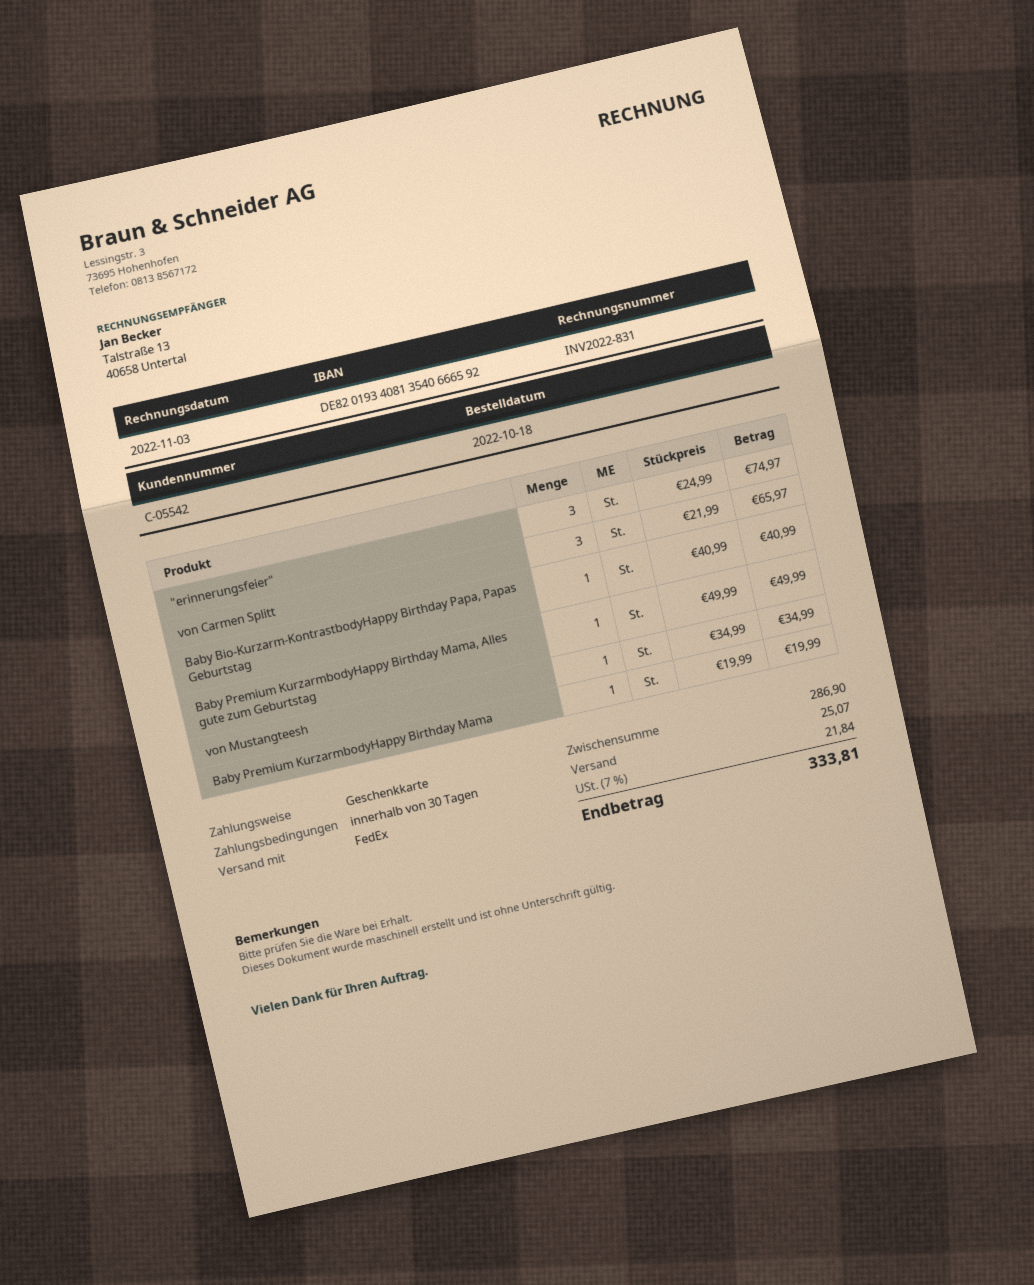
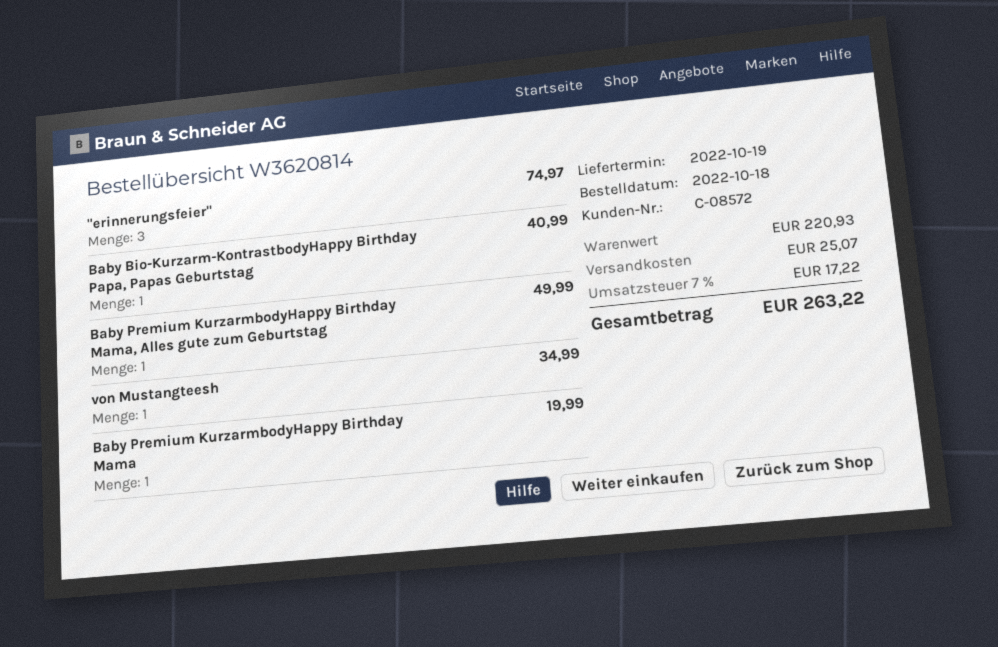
customer number: C-05542 -> C-08572
von Carmen Splitt: 3 for 65.97 -> none
subtotal: 286.90 -> 220.93
tax: 7% = 21.84 -> 7% = 17.22
total: 333.81 -> 263.22

